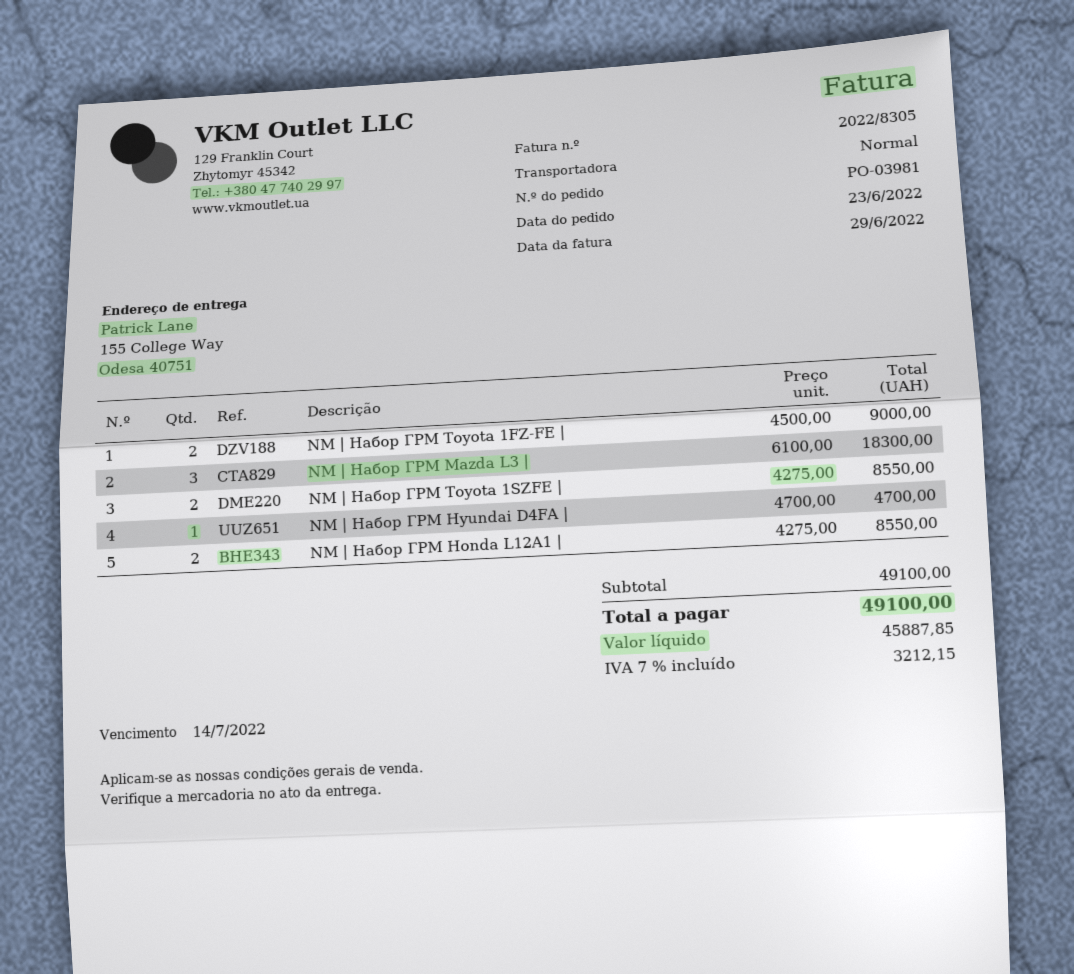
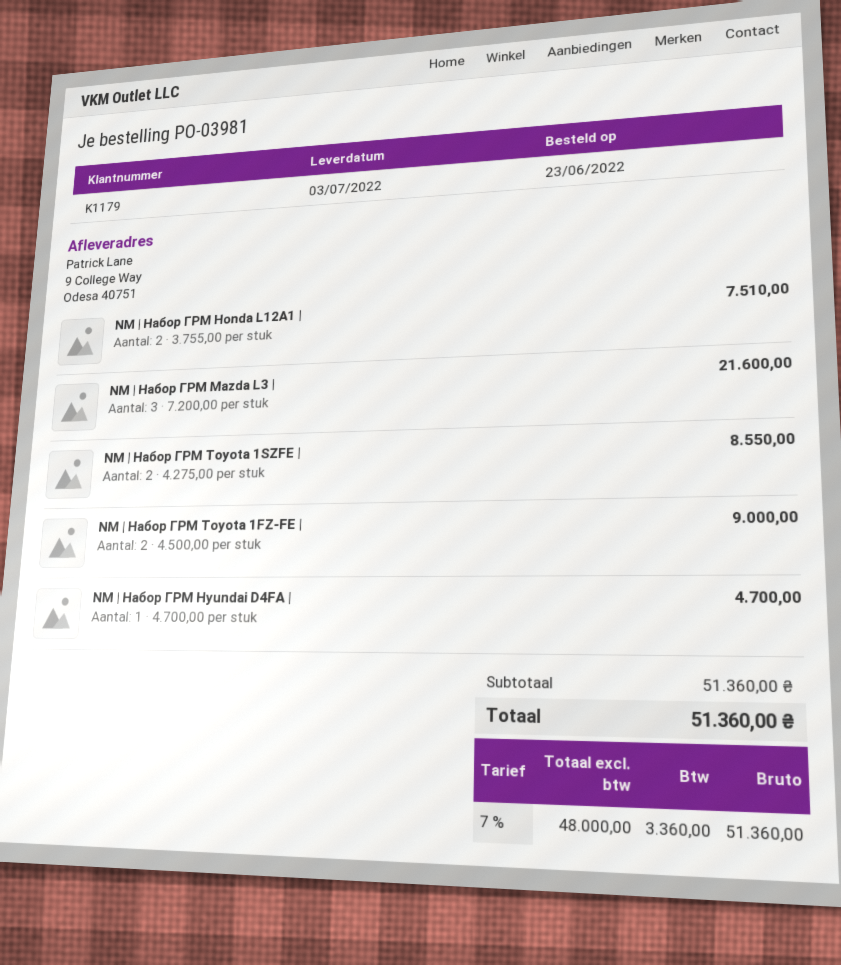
ship to: 155 College Way, Odesa 40751 -> 9 College Way, Odesa 40751
NM | Набор ГРМ Mazda L3 |: 3 x 6100.00 = 18300.00 -> 3 x 7200.00 = 21600.00
NM | Набор ГРМ Honda L12A1 |: 2 x 4275.00 = 8550.00 -> 2 x 3755.00 = 7510.00
subtotal: 49100.00 -> 51360.00
net: 45887.85 -> 48000.00
tax: 7% = 3212.15 -> 7% = 3360.00
total: 49100.00 -> 51360.00

